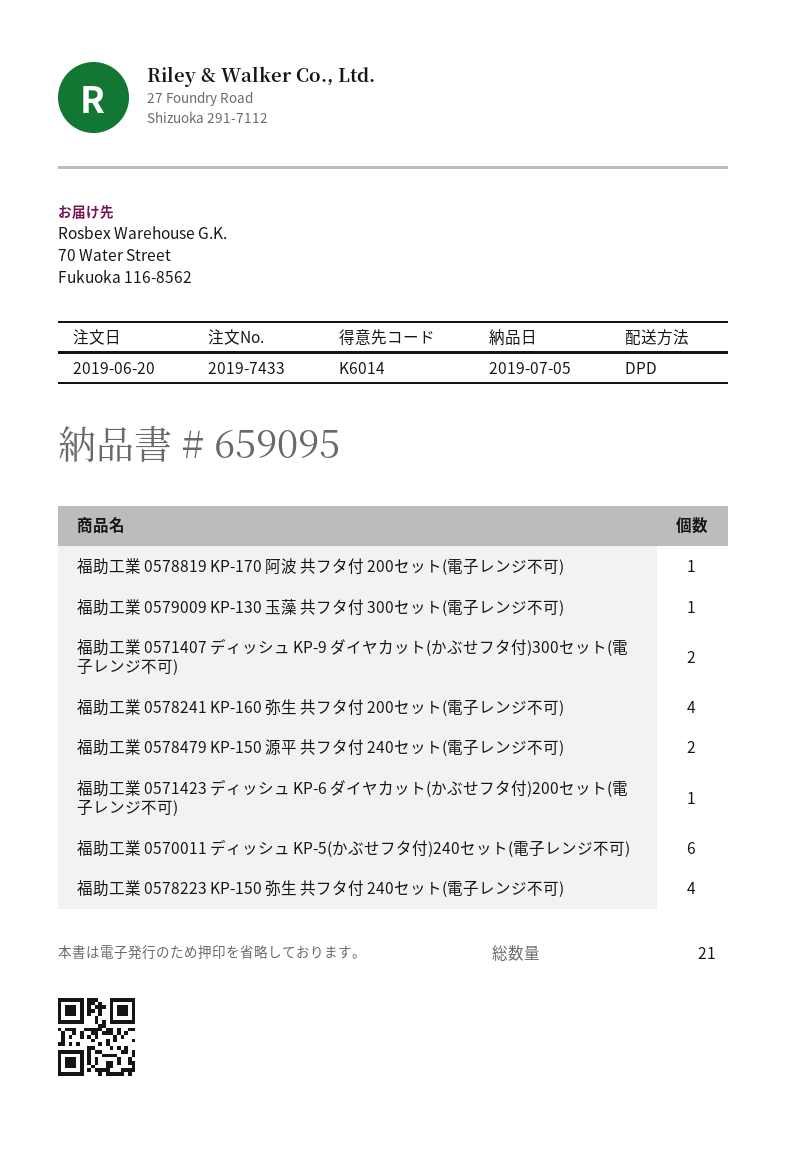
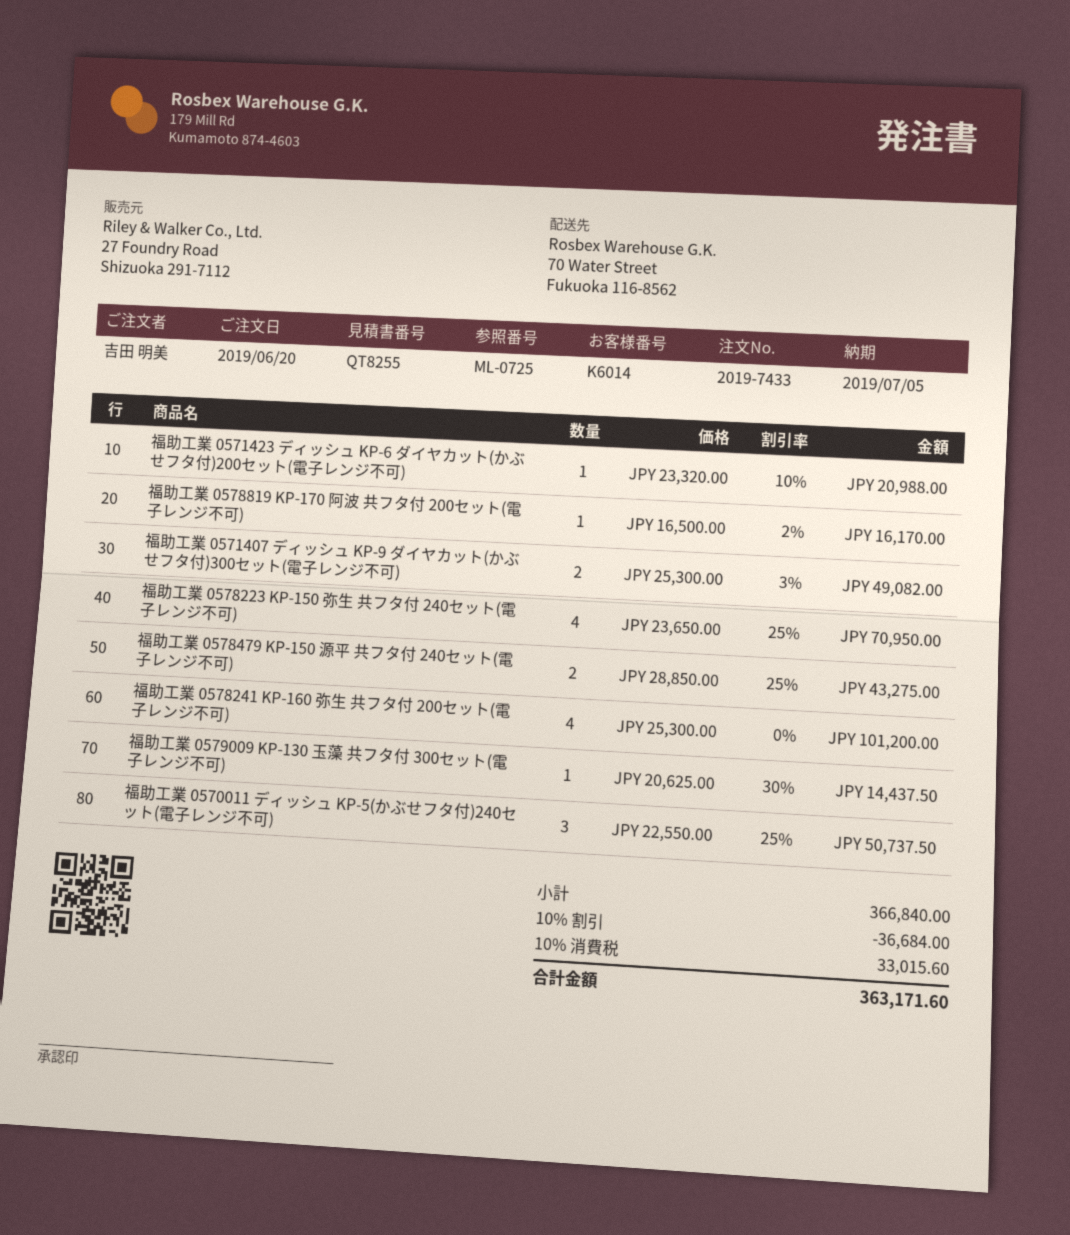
福助工業 0570011 ディッシュ KP-5(かぶせフタ付)240セット(電子レンジ不可): 6 -> 3

